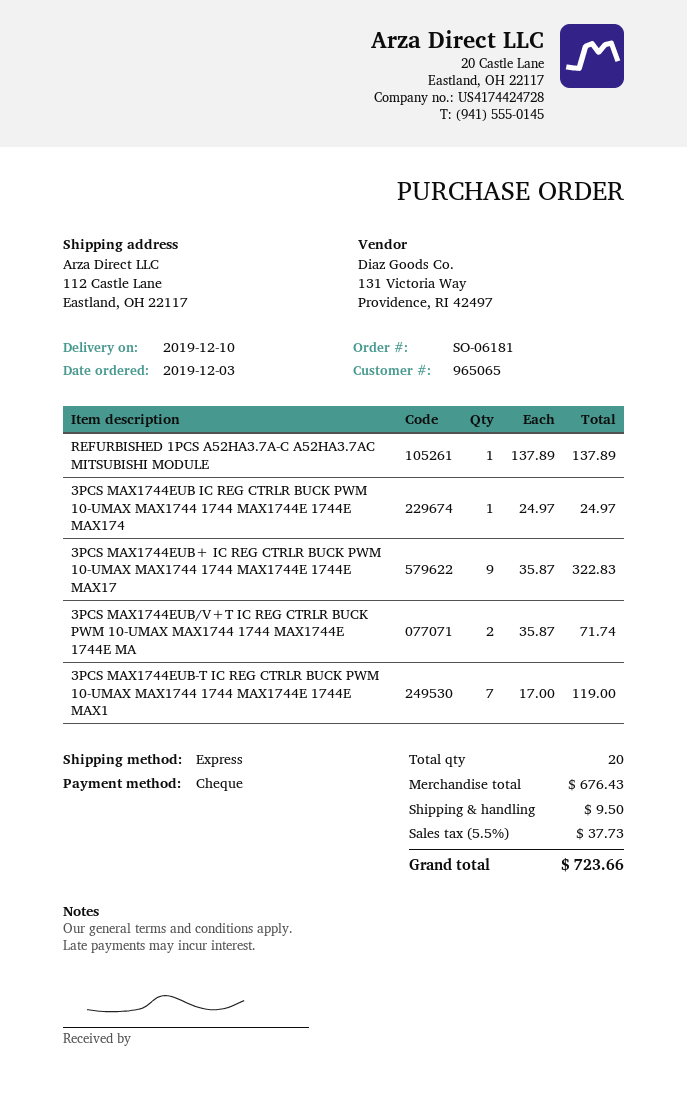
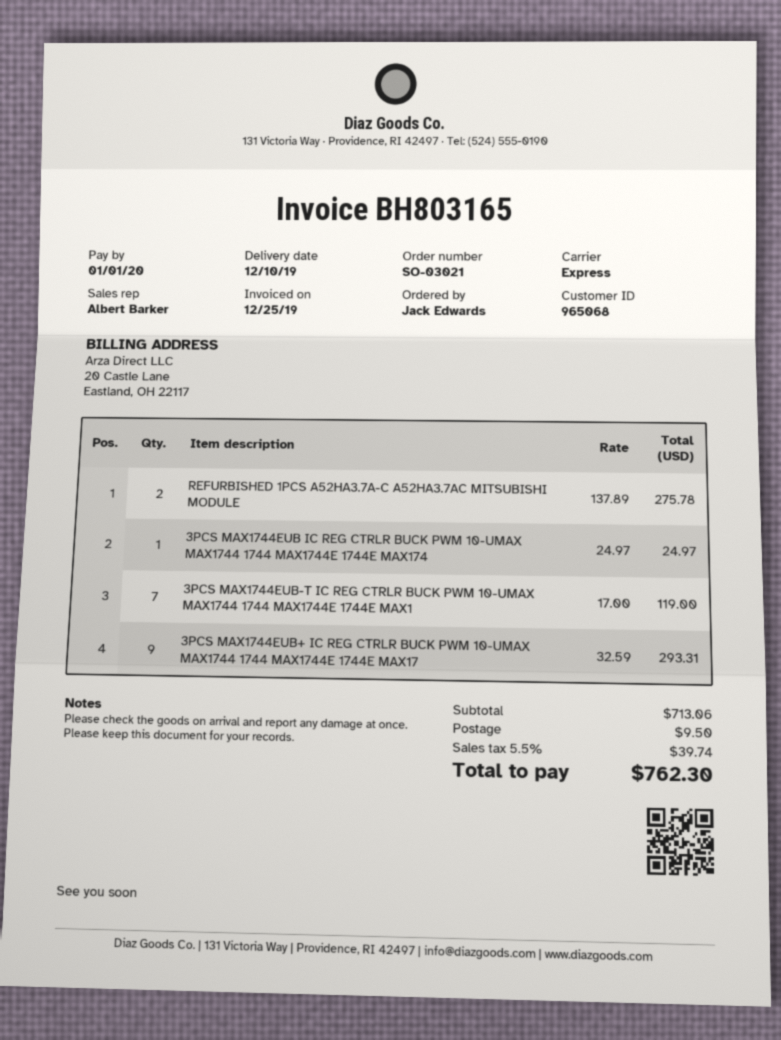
order number: SO-06181 -> SO-03021
customer number: 965065 -> 965068
REFURBISHED 1PCS A52HA3.7A-C A52HA3.7AC MITSUBISHI MODULE: 1 x 137.89 = 137.89 -> 2 x 137.89 = 275.78
3PCS MAX1744EUB+ IC REG CTRLR BUCK PWM 10-UMAX MAX1744 1744 MAX1744E 1744E MAX17: 9 x 35.87 = 322.83 -> 9 x 32.59 = 293.31
3PCS MAX1744EUB/V+T IC REG CTRLR BUCK PWM 10-UMAX MAX1744 1744 MAX1744E 1744E MA: 2 x 35.87 = 71.74 -> none
subtotal: 676.43 -> 713.06
tax: 5.5% = 37.73 -> 5.5% = 39.74
total: 723.66 -> 762.30

